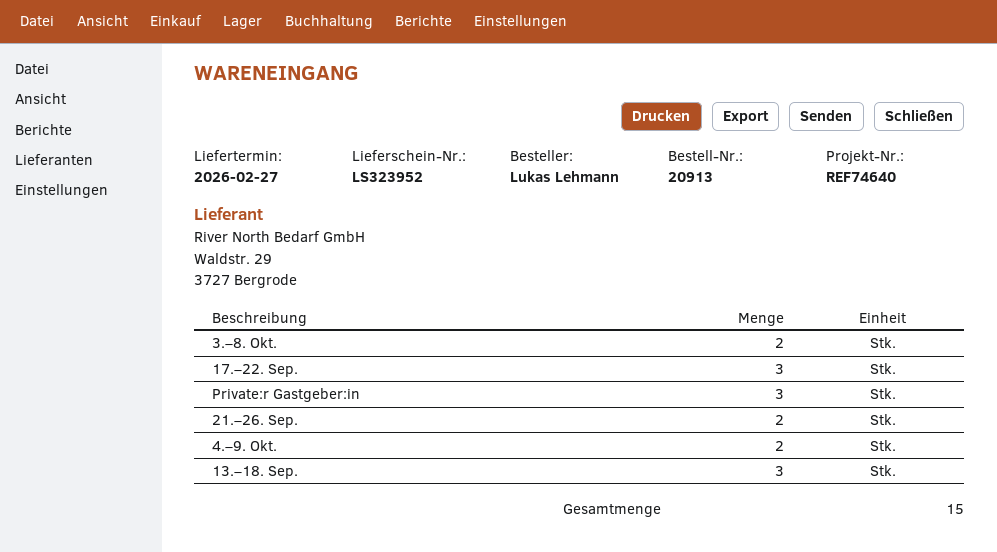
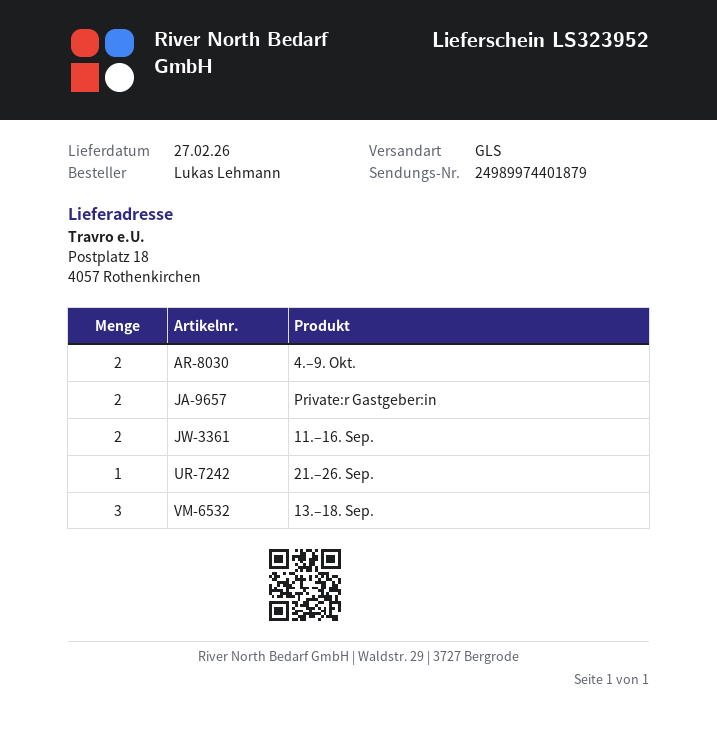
3.–8. Okt.: 2 -> none
17.–22. Sep.: 3 -> none
Private:r Gastgeber:in: 3 -> 2
21.–26. Sep.: 2 -> 1
11.–16. Sep.: none -> 2

